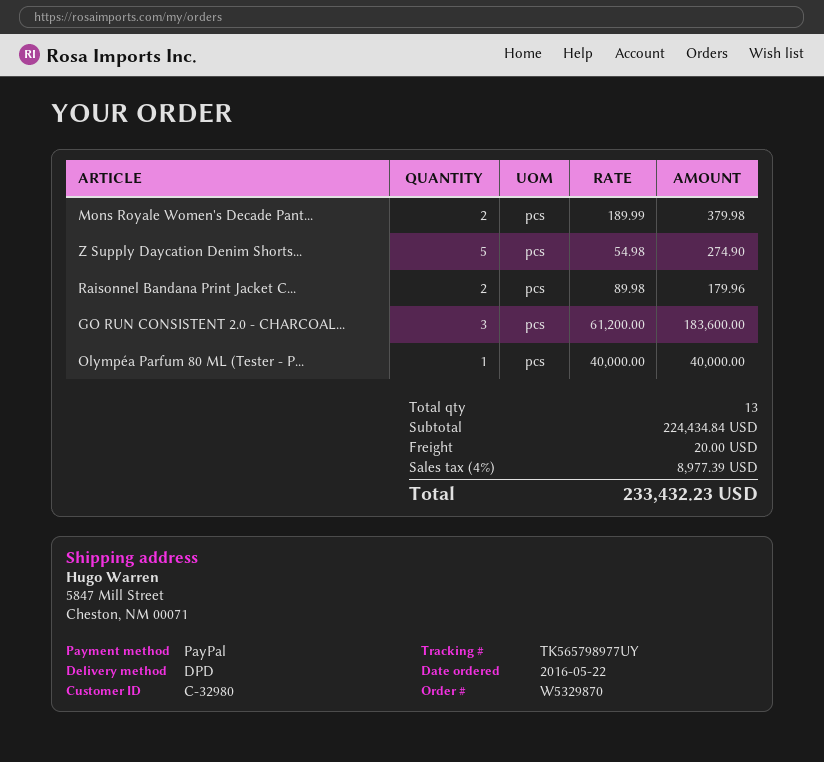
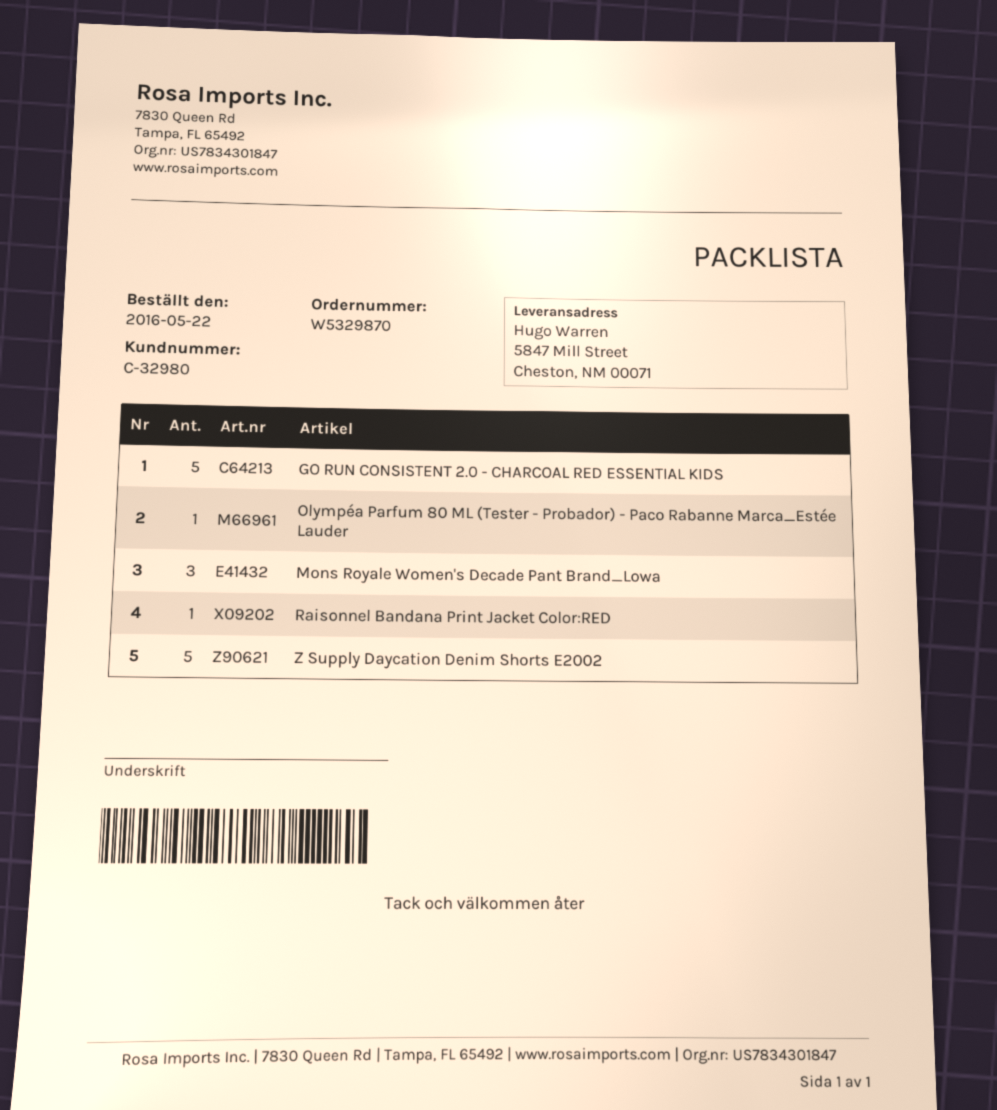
Mons Royale Women's Decade Pant...: 2 -> 3
Raisonnel Bandana Print Jacket C...: 2 -> 1
GO RUN CONSISTENT 2.0 - CHARCOAL...: 3 -> 5

